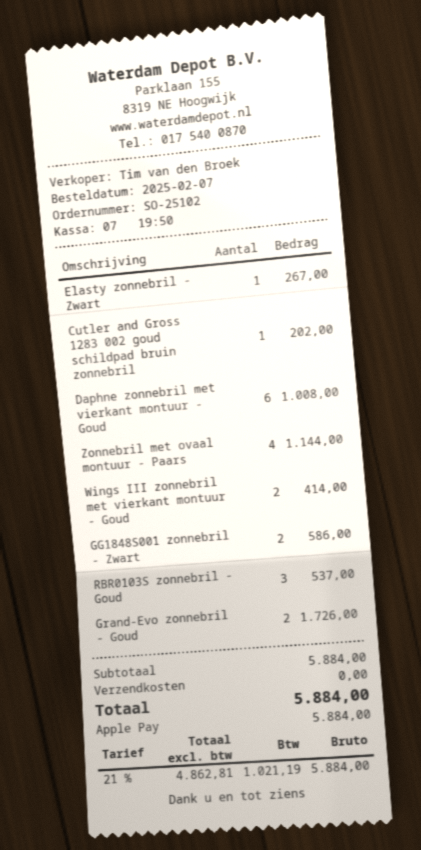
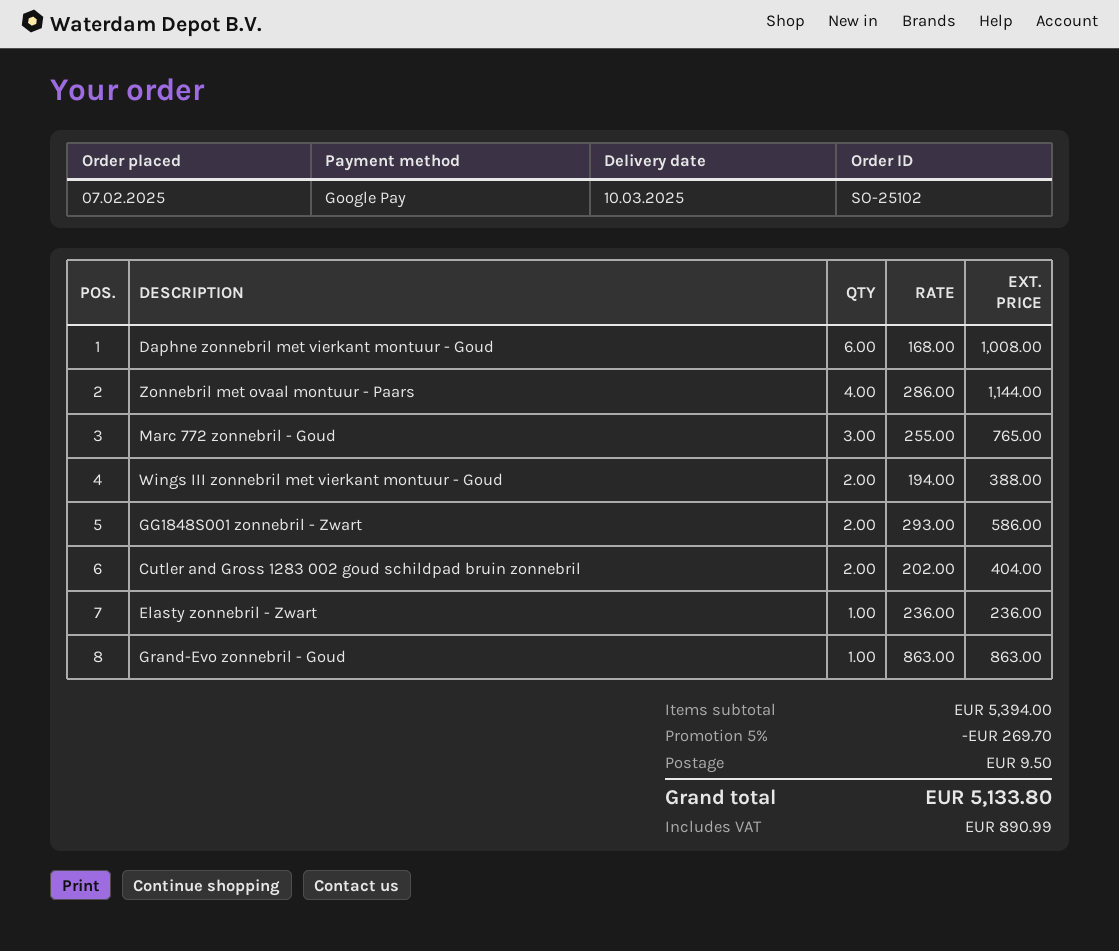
payment method: Apple Pay -> Google Pay
Elasty zonnebril - Zwart: 1 for 267.00 -> 1 for 236.00
Cutler and Gross 1283 002 goud schildpad bruin zonnebril: 1 for 202.00 -> 2 for 404.00
Wings III zonnebril met vierkant montuur - Goud: 2 for 414.00 -> 2 for 388.00
RBR0103S zonnebril - Goud: 3 for 537.00 -> none
Grand-Evo zonnebril - Goud: 2 for 1726.00 -> 1 for 863.00
Marc 772 zonnebril - Goud: none -> 3 for 765.00
subtotal: 5884.00 -> 5394.00
discount: none -> 5% = 269.70
shipping: 0.00 -> 9.50
tax: 1021.19 -> 890.99
total: 5884.00 -> 5133.80

